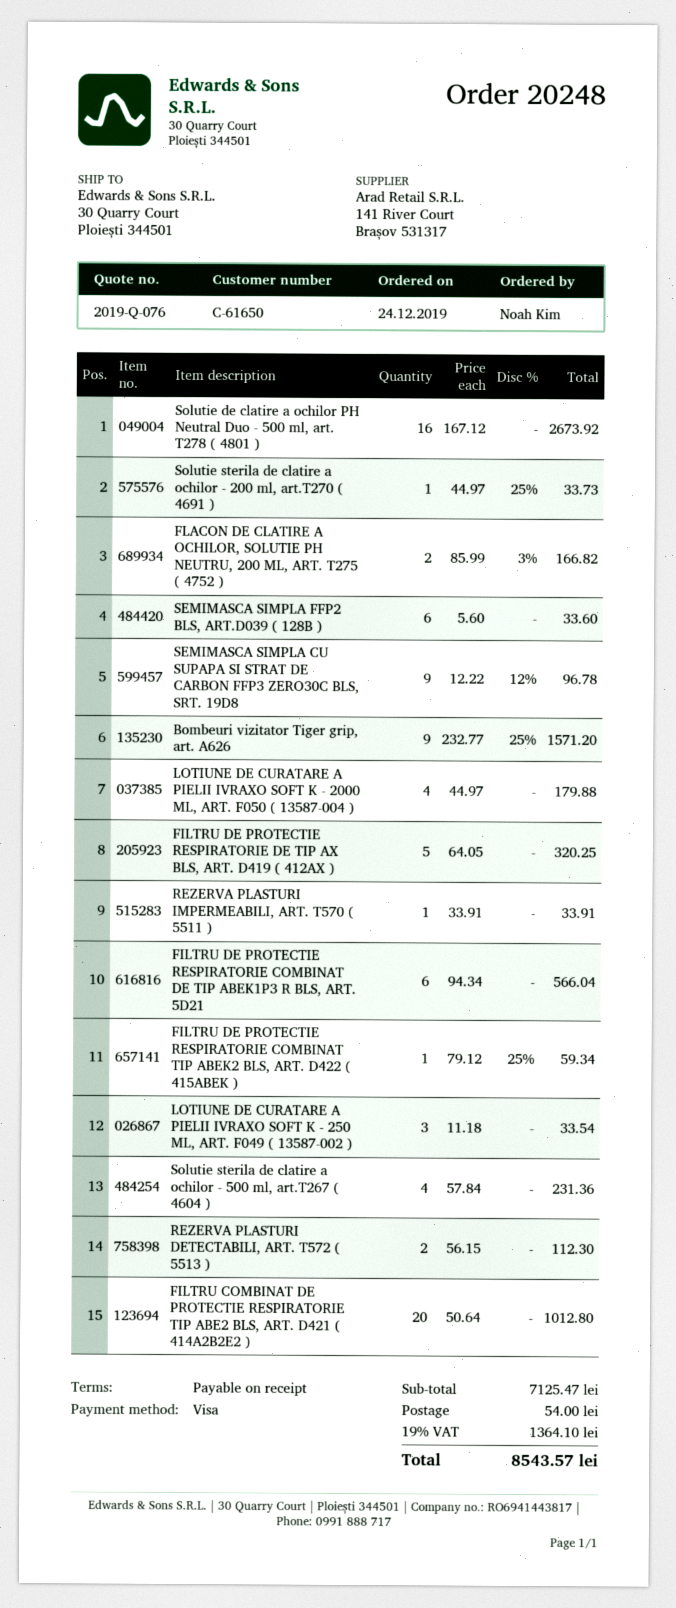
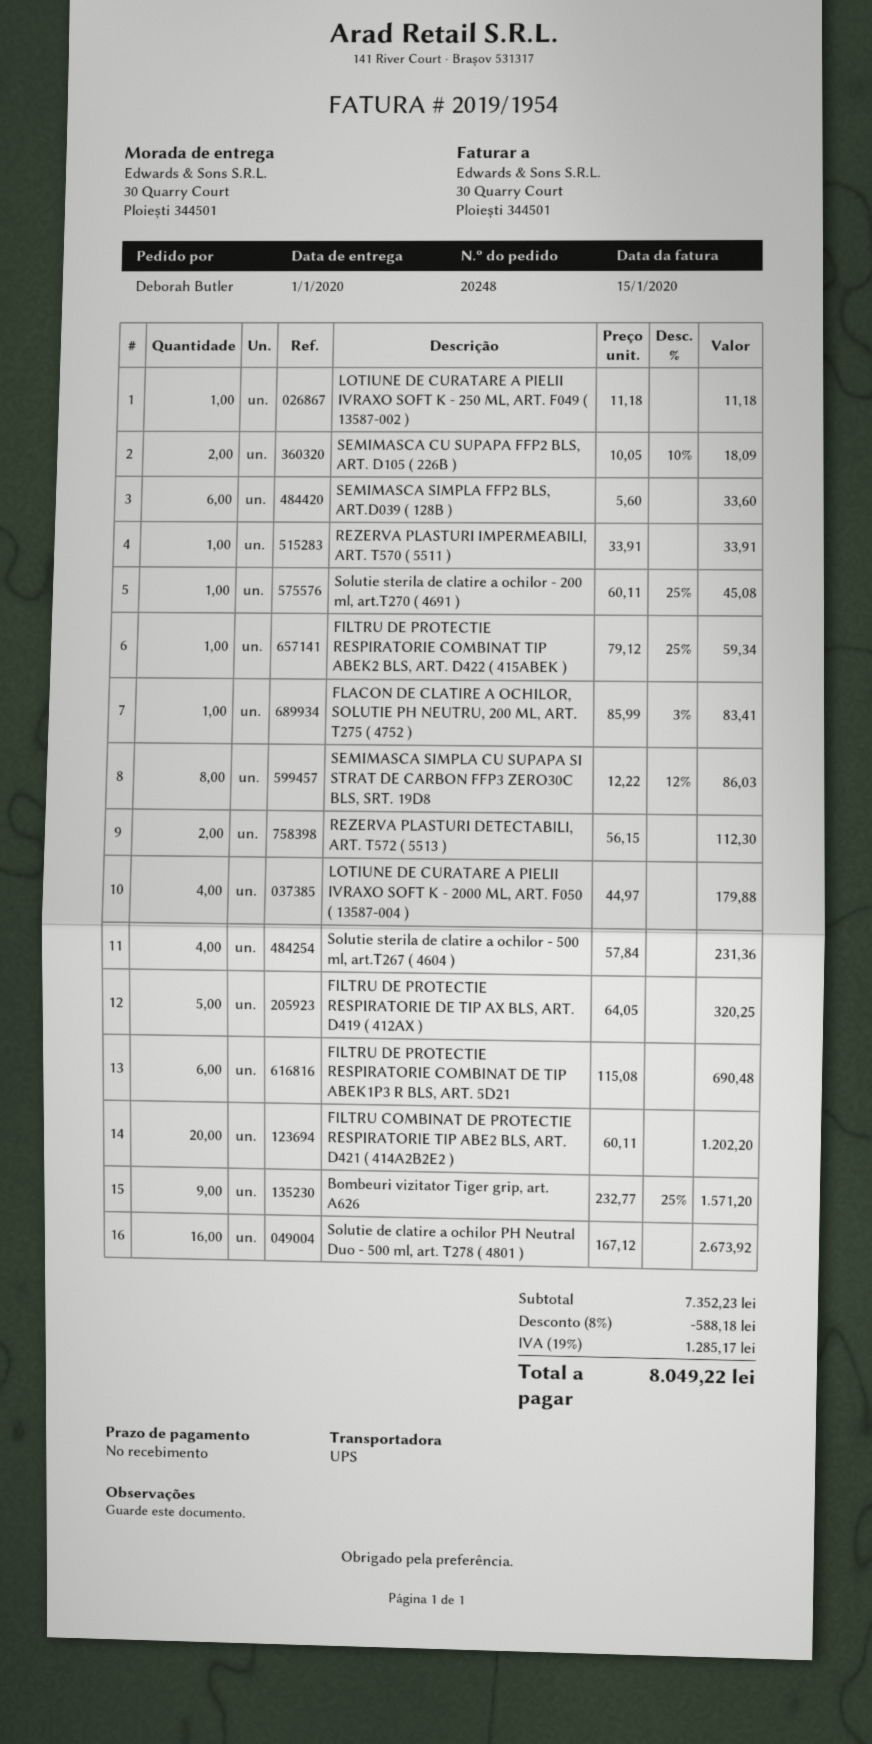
ordered by: Noah Kim -> Deborah Butler
Solutie sterila de clatire a ochilor - 200 ml, art.T270 ( 4691 ): 1 x 44.97 - 25% = 33.73 -> 1 x 60.11 - 25% = 45.08
FLACON DE CLATIRE A OCHILOR, SOLUTIE PH NEUTRU, 200 ML, ART. T275 ( 4752 ): 2 x 85.99 - 3% = 166.82 -> 1 x 85.99 - 3% = 83.41
SEMIMASCA SIMPLA CU SUPAPA SI STRAT DE CARBON FFP3 ZERO30C BLS, SRT. 19D8: 9 x 12.22 - 12% = 96.78 -> 8 x 12.22 - 12% = 86.03
FILTRU DE PROTECTIE RESPIRATORIE COMBINAT DE TIP ABEK1P3 R BLS, ART. 5D21: 6 x 94.34 = 566.04 -> 6 x 115.08 = 690.48
LOTIUNE DE CURATARE A PIELII IVRAXO SOFT K - 250 ML, ART. F049 ( 13587-002 ): 3 x 11.18 = 33.54 -> 1 x 11.18 = 11.18
FILTRU COMBINAT DE PROTECTIE RESPIRATORIE TIP ABE2 BLS, ART. D421 ( 414A2B2E2 ): 20 x 50.64 = 1012.80 -> 20 x 60.11 = 1202.20
SEMIMASCA CU SUPAPA FFP2 BLS, ART. D105 ( 226B ): none -> 2 x 10.05 - 10% = 18.09
subtotal: 7125.47 -> 7352.23
discount: none -> 8% = 588.18
shipping: 54.00 -> none
tax: 19% = 1364.10 -> 19% = 1285.17
total: 8543.57 -> 8049.22

